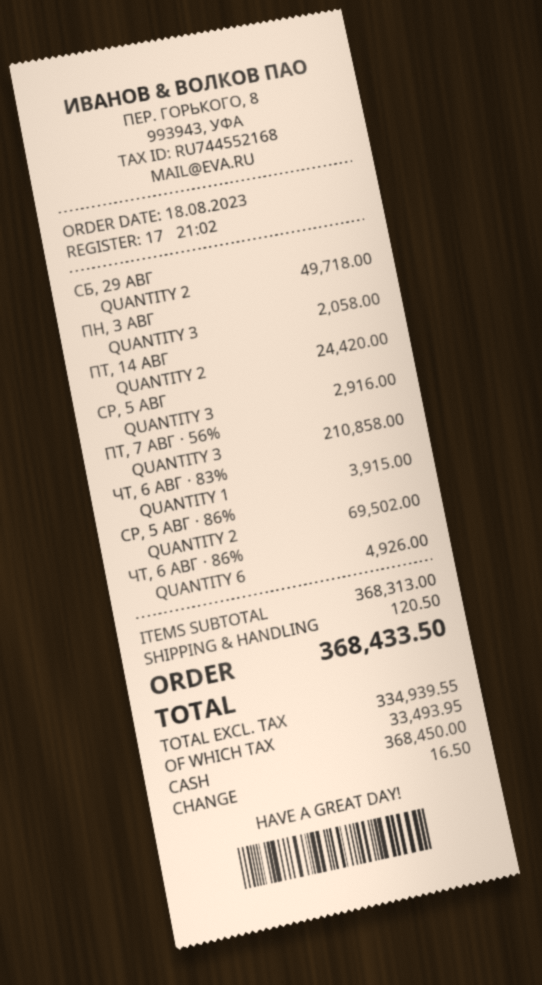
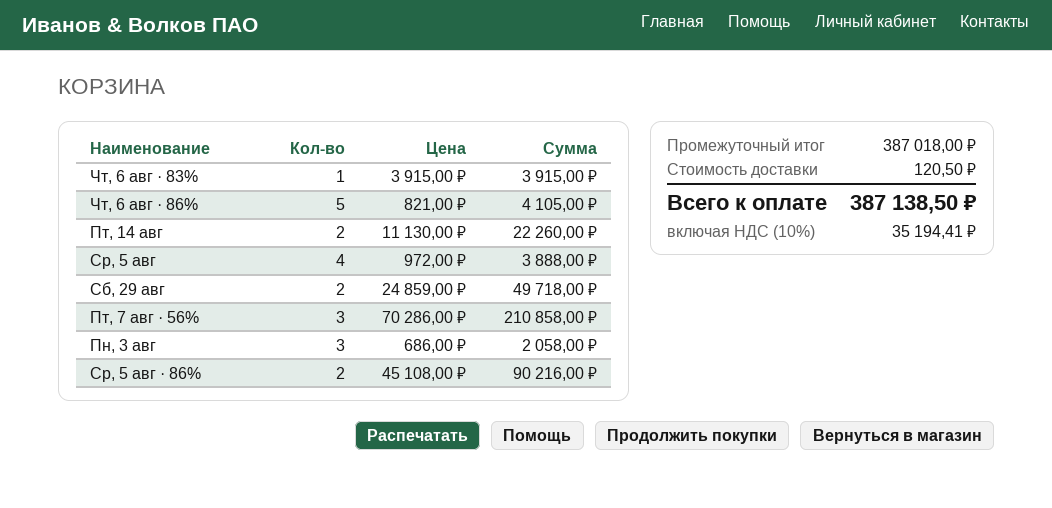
ПТ, 14 АВГ: 2 for 24420.00 -> 2 for 22260.00
СР, 5 АВГ: 3 for 2916.00 -> 4 for 3888.00
СР, 5 АВГ · 86%: 2 for 69502.00 -> 2 for 90216.00
ЧТ, 6 АВГ · 86%: 6 for 4926.00 -> 5 for 4105.00
subtotal: 368313.00 -> 387018.00
tax: 33493.95 -> 35194.41
total: 368433.50 -> 387138.50

